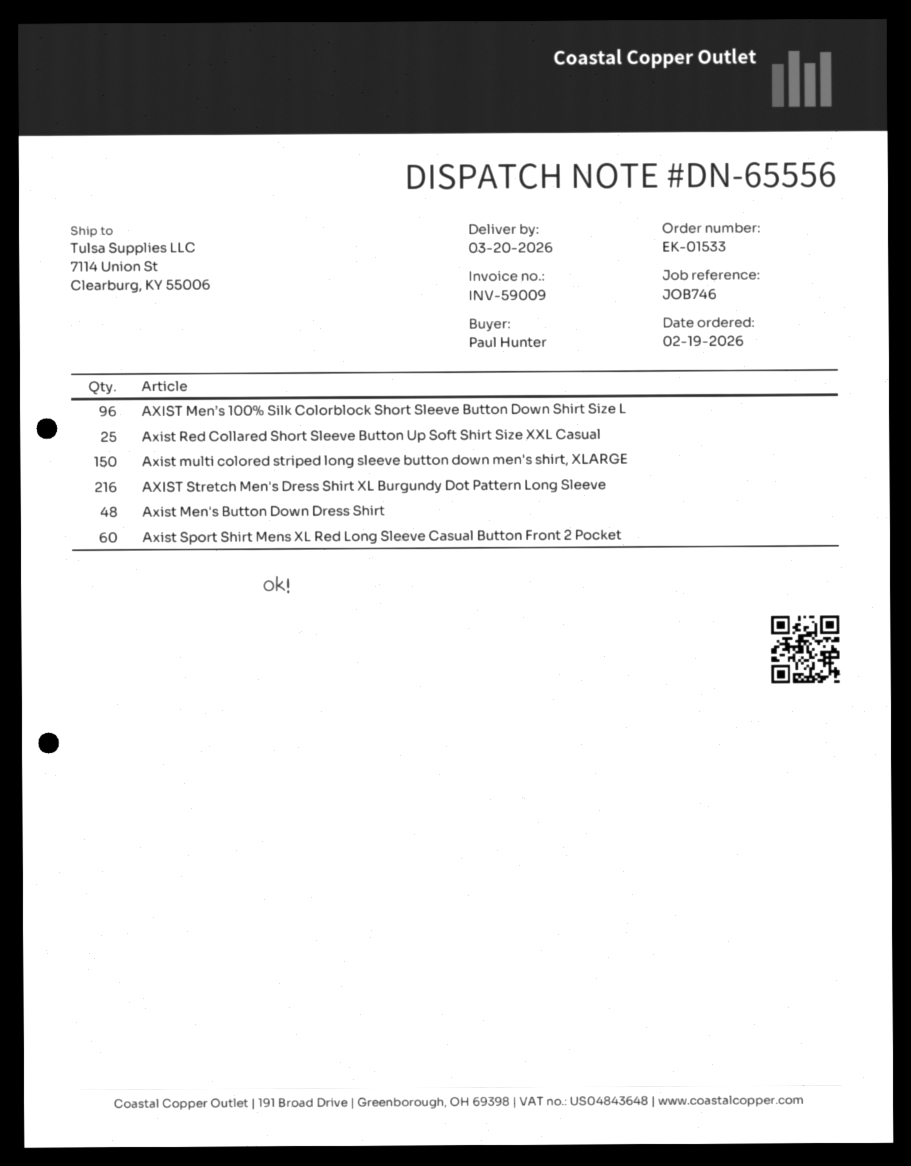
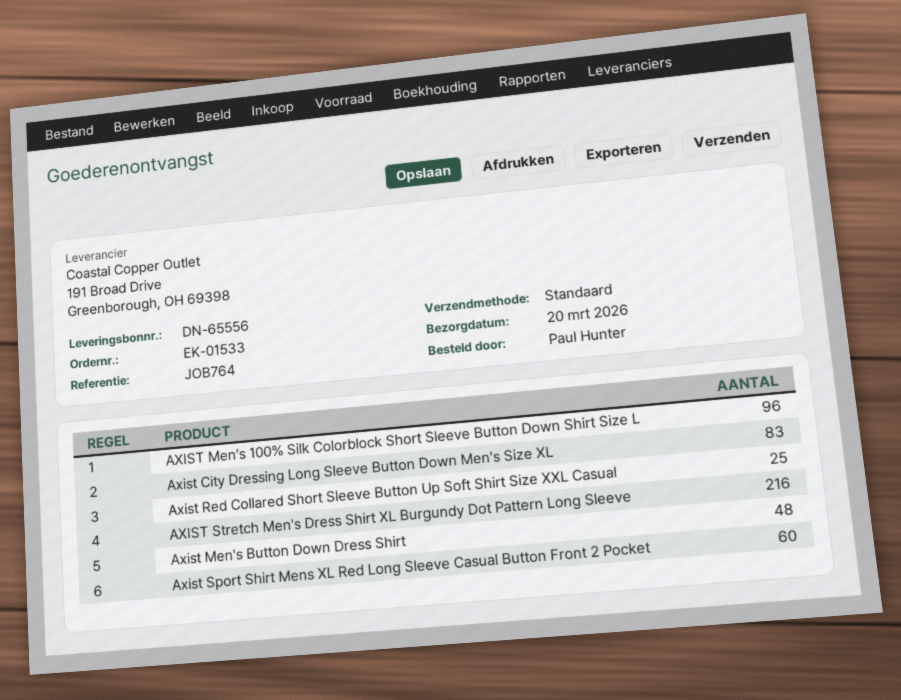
reference: JOB746 -> JOB764
Axist multi colored striped long sleeve button down men's shirt, XLARGE: 150 -> none
Axist City Dressing Long Sleeve Button Down Men's Size XL: none -> 83

